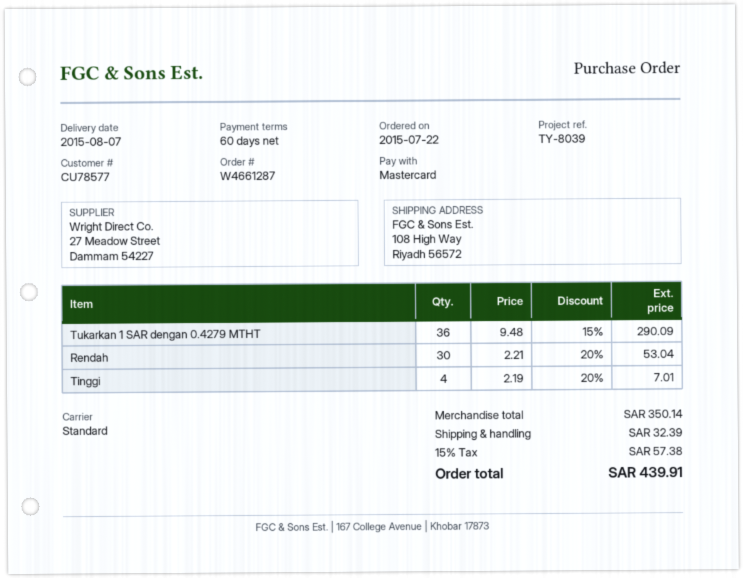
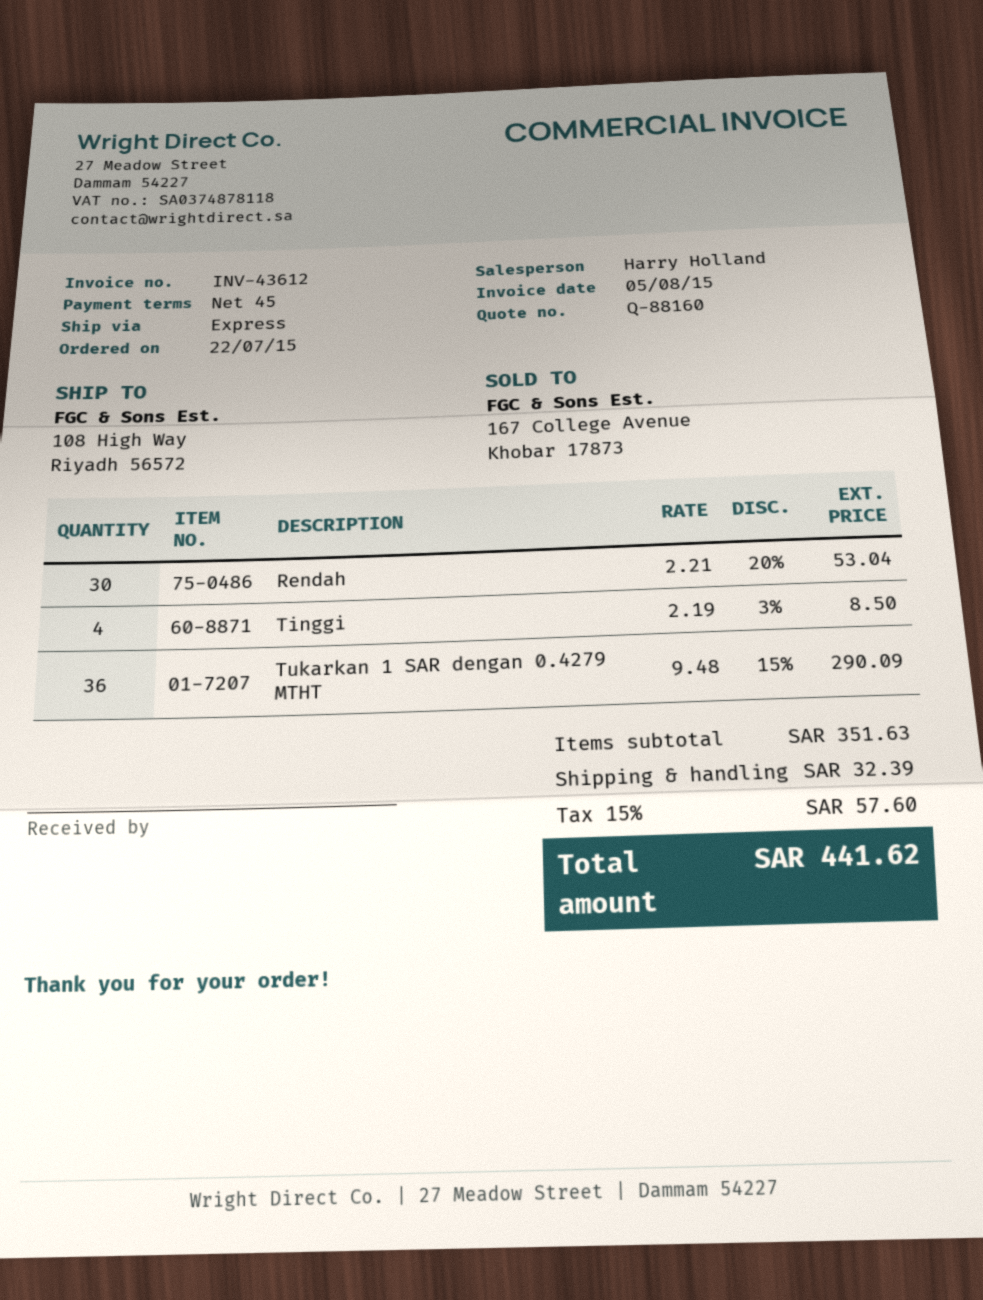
payment terms: 60 days -> 45 days
shipping method: standard -> express
Tinggi: 4 x 2.19 - 20% = 7.01 -> 4 x 2.19 - 3% = 8.50
subtotal: 350.14 -> 351.63
tax: 15% = 57.38 -> 15% = 57.60
total: 439.91 -> 441.62

